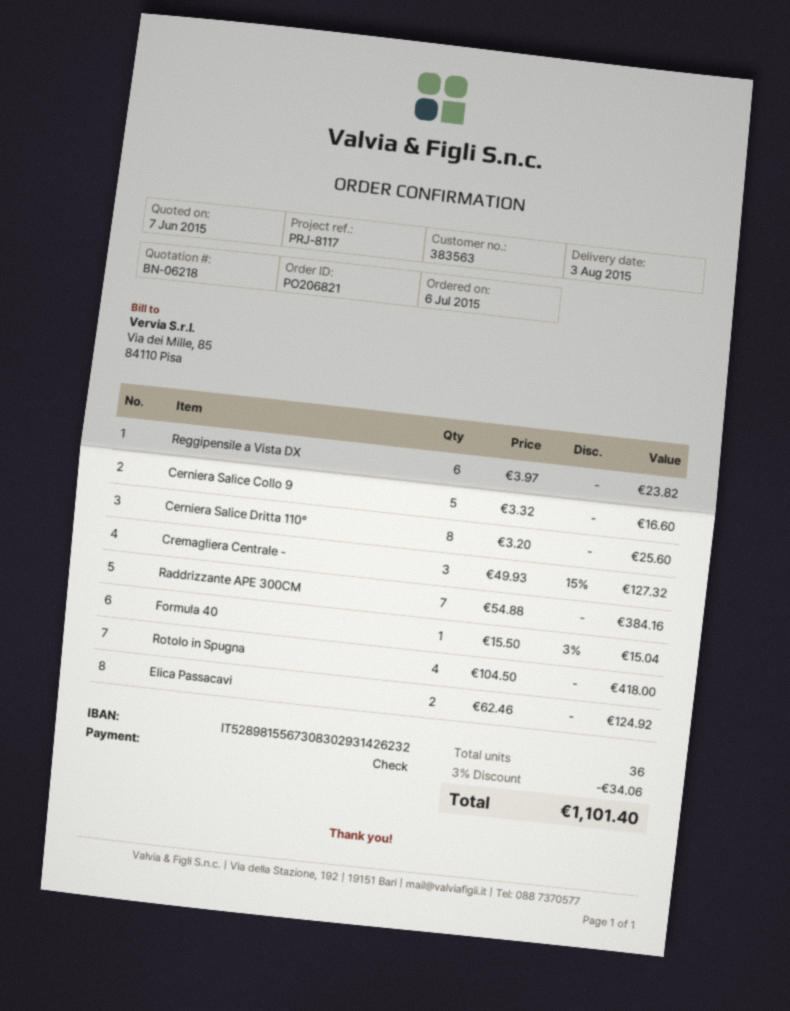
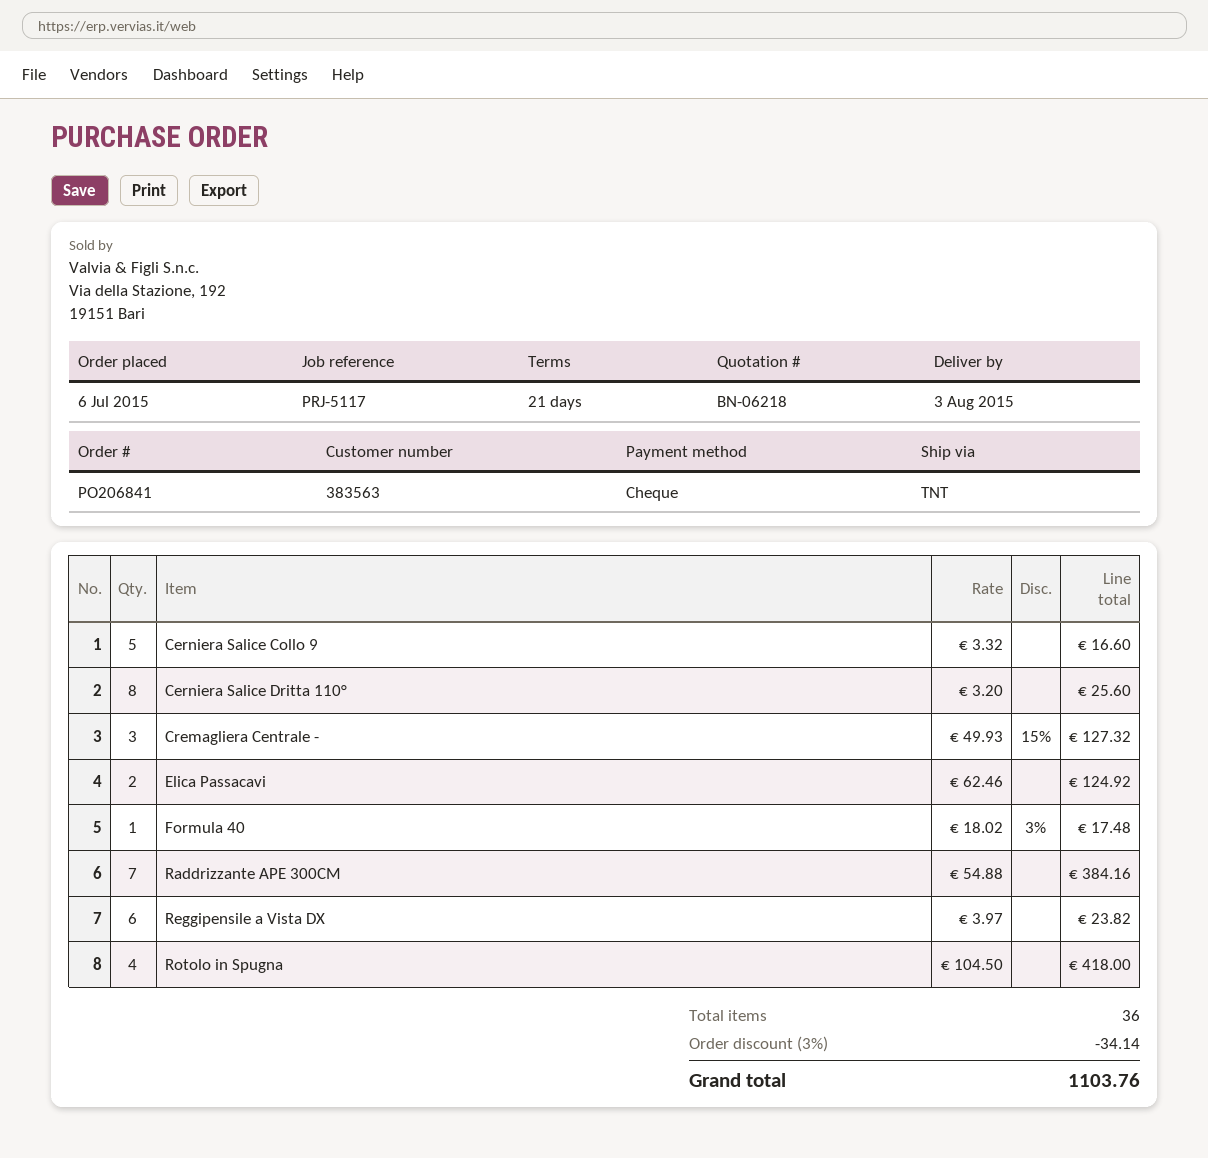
order number: PO206821 -> PO206841
reference: PRJ-8117 -> PRJ-5117
Formula 40: 1 x 15.50 - 3% = 15.04 -> 1 x 18.02 - 3% = 17.48
discount: 3% = 34.06 -> 3% = 34.14
total: 1101.40 -> 1103.76

